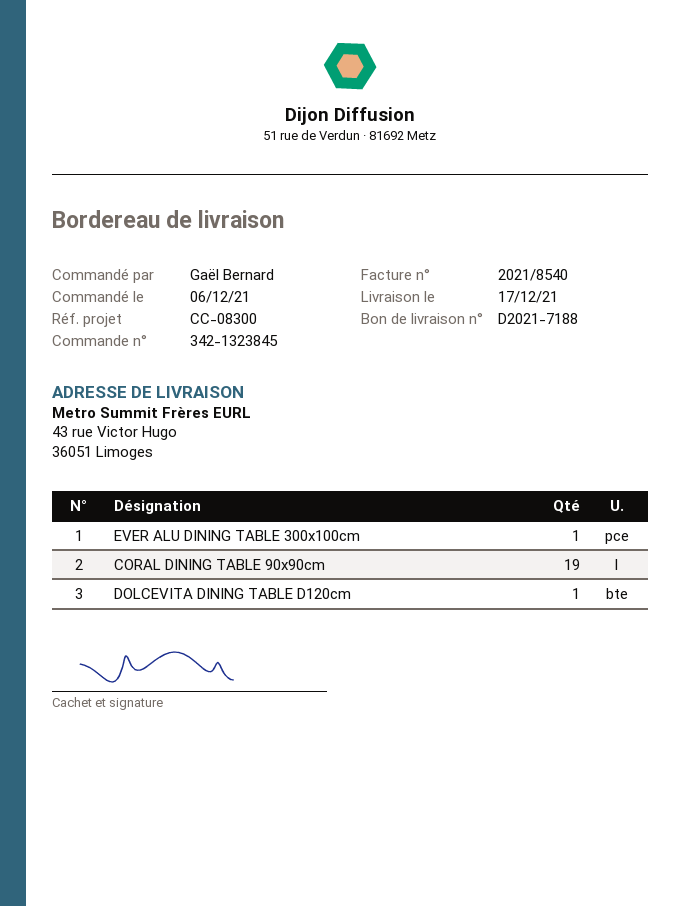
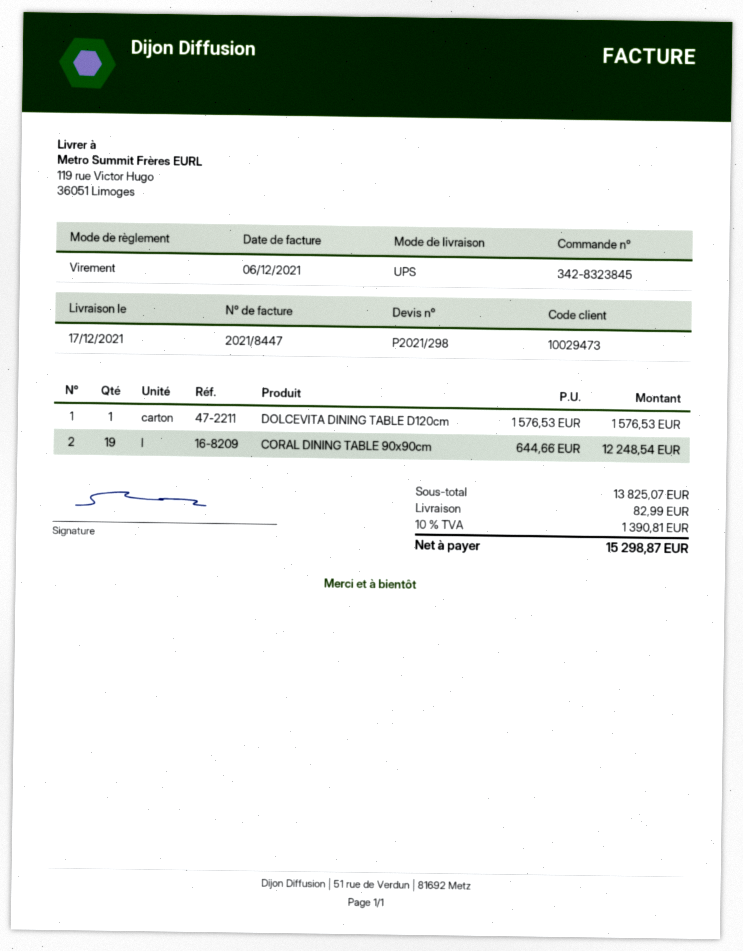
order number: 342-1323845 -> 342-8323845
invoice number: 2021/8540 -> 2021/8447
ship to: 43 rue Victor Hugo, 36051 Limoges -> 119 rue Victor Hugo, 36051 Limoges
EVER ALU DINING TABLE 300x100cm: 1 -> none

